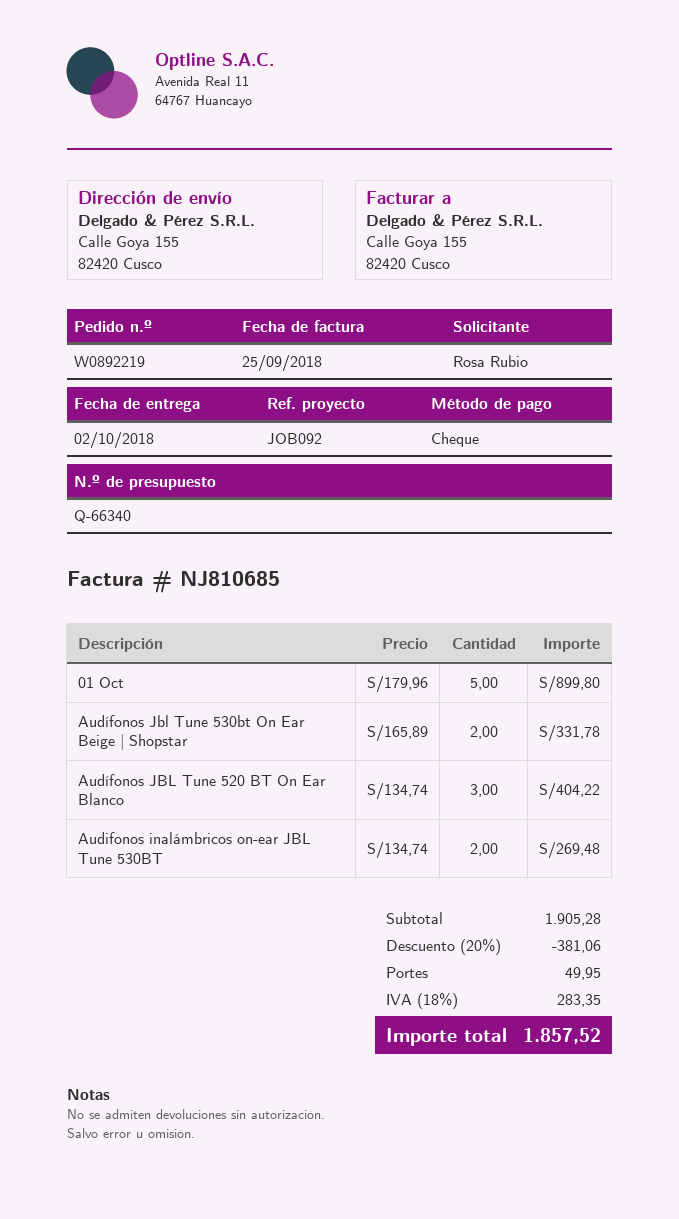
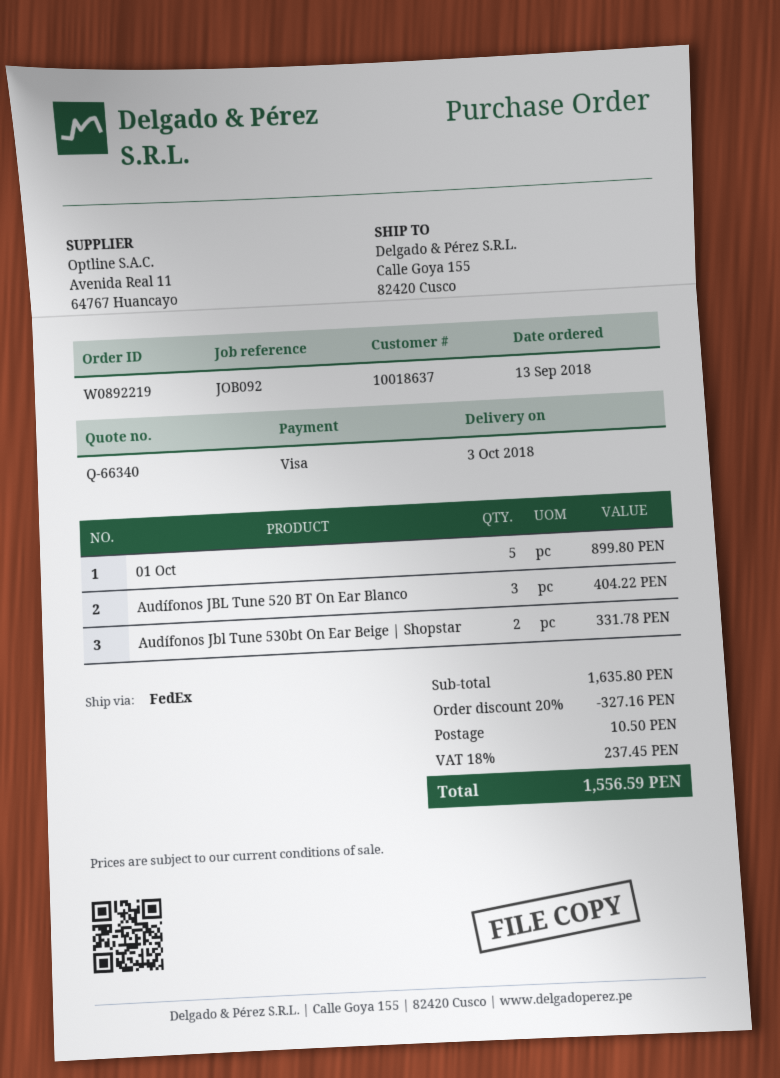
delivery date: 2018-10-02 -> 2018-10-03
payment method: cheque -> Visa
Audifonos inalámbricos on-ear JBL Tune 530BT: 2 for 269.48 -> none
subtotal: 1905.28 -> 1635.80
discount: 20% = 381.06 -> 20% = 327.16
shipping: 49.95 -> 10.50
tax: 18% = 283.35 -> 18% = 237.45
total: 1857.52 -> 1556.59

